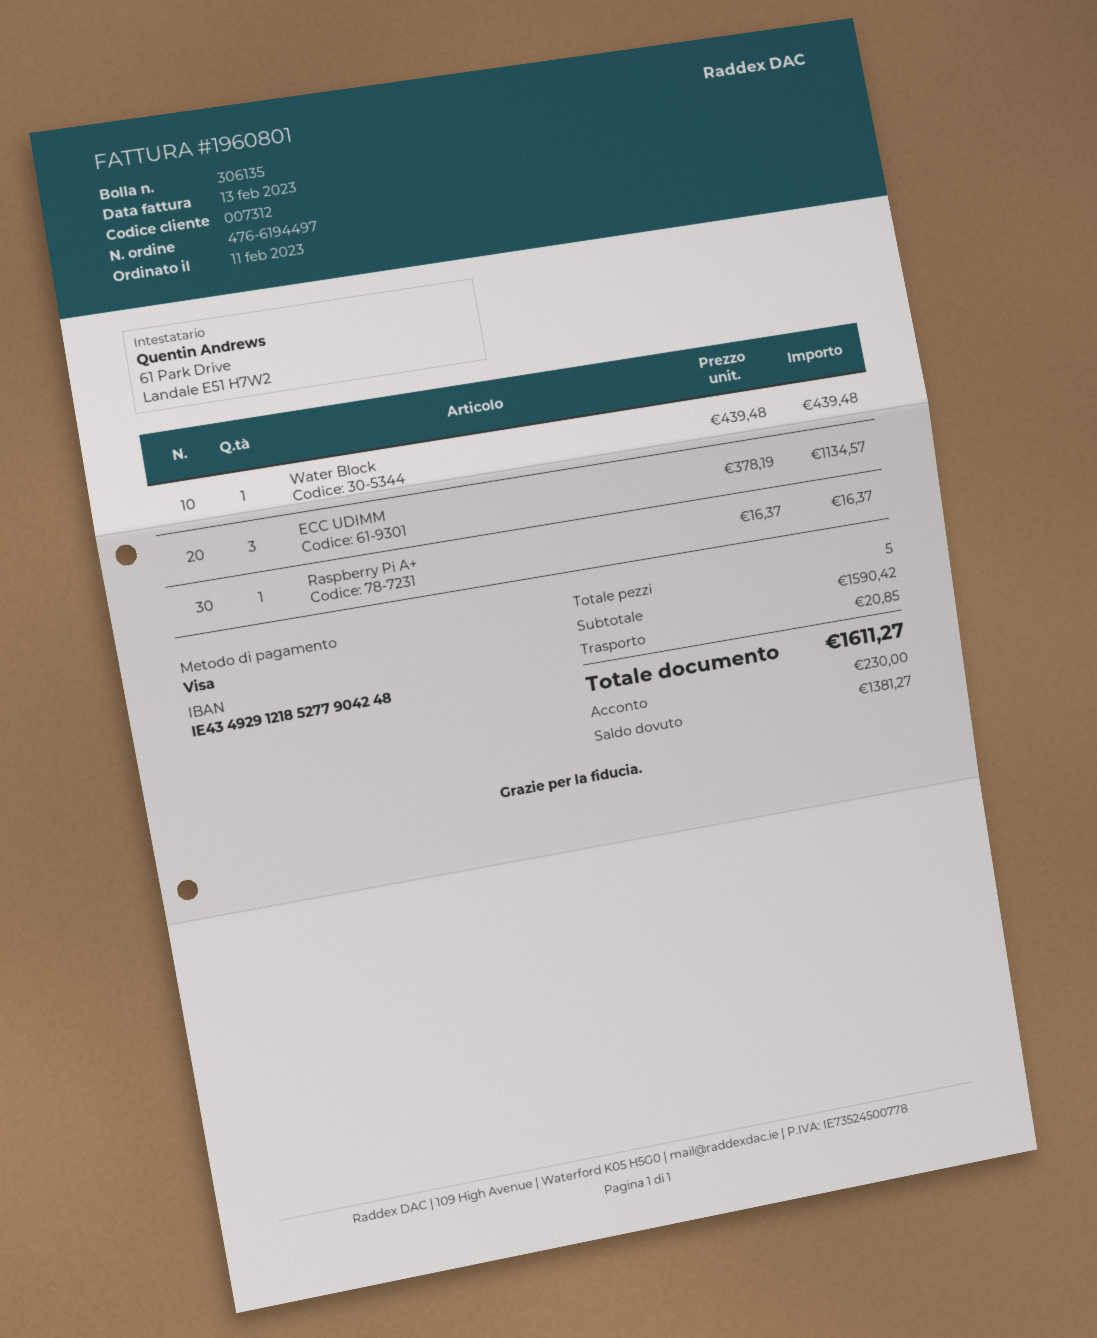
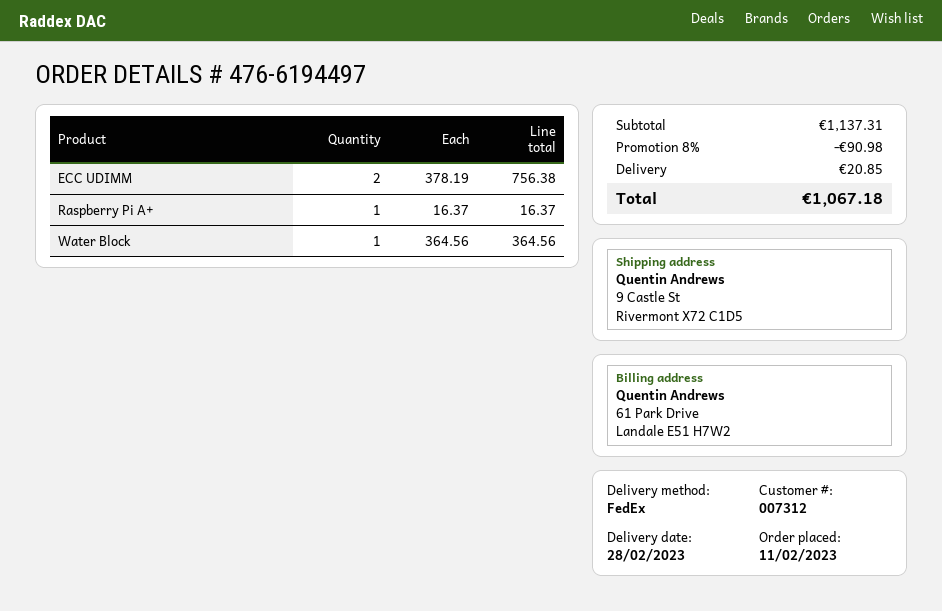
Water Block: 1 x 439.48 = 439.48 -> 1 x 364.56 = 364.56
ECC UDIMM: 3 x 378.19 = 1134.57 -> 2 x 378.19 = 756.38
subtotal: 1590.42 -> 1137.31
discount: none -> 8% = 90.98
total: 1611.27 -> 1067.18

